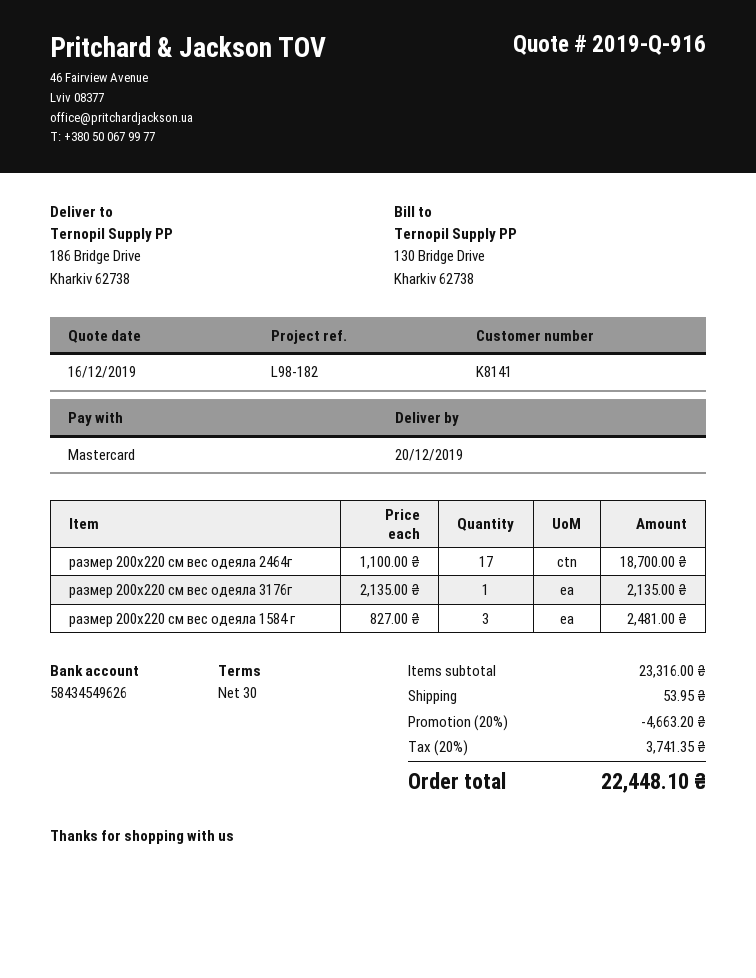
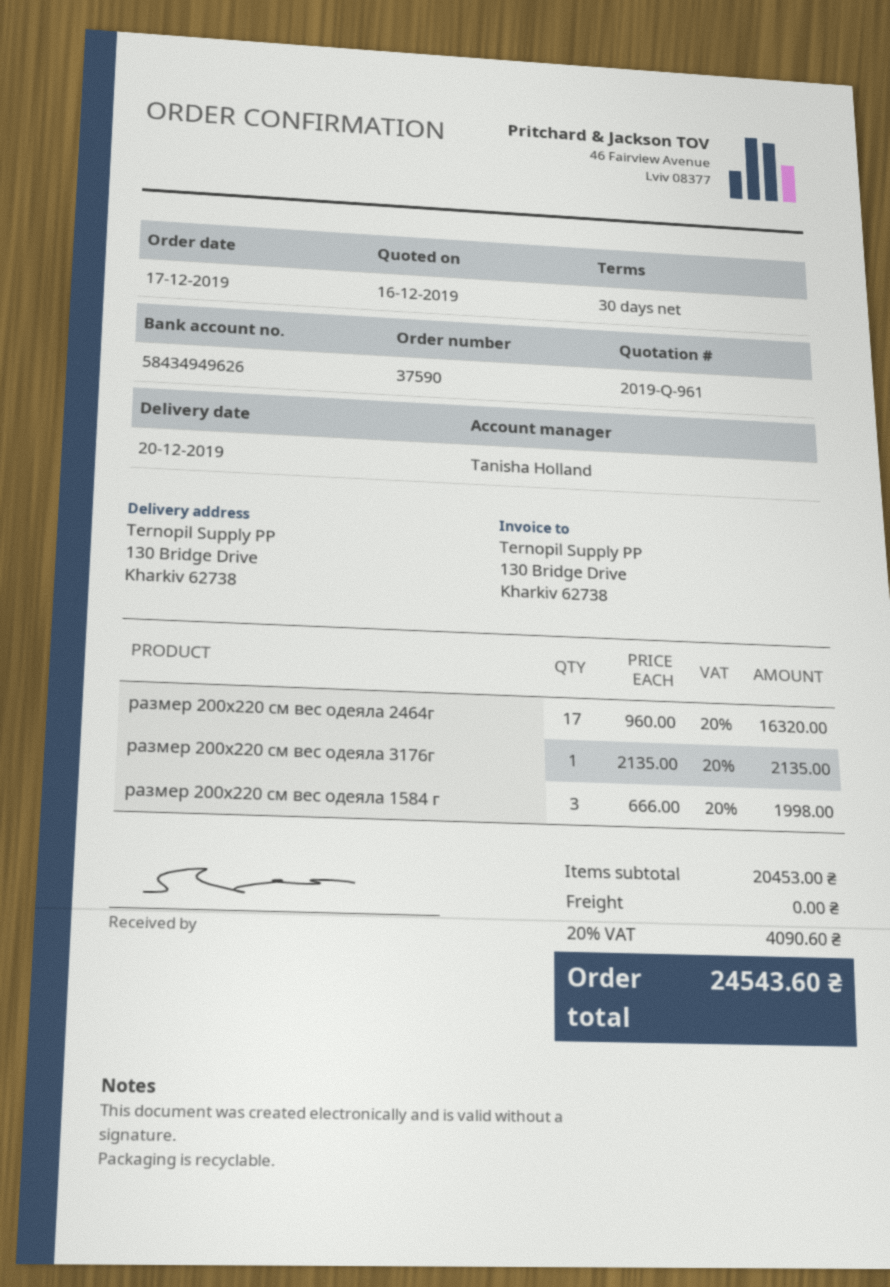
quote number: 2019-Q-916 -> 2019-Q-961
bank account: 58434549626 -> 58434949626
ship to: 186 Bridge Drive, Kharkiv 62738 -> 130 Bridge Drive, Kharkiv 62738
размер 200х220 см вес одеяла 2464г: 17 x 1100.00 = 18700.00 -> 17 x 960.00 = 16320.00
размер 200х220 см вес одеяла 1584 г: 3 x 827.00 = 2481.00 -> 3 x 666.00 = 1998.00
subtotal: 23316.00 -> 20453.00
discount: 20% = 4663.20 -> none
shipping: 53.95 -> 0.00
tax: 20% = 3741.35 -> 20% = 4090.60
total: 22448.10 -> 24543.60

